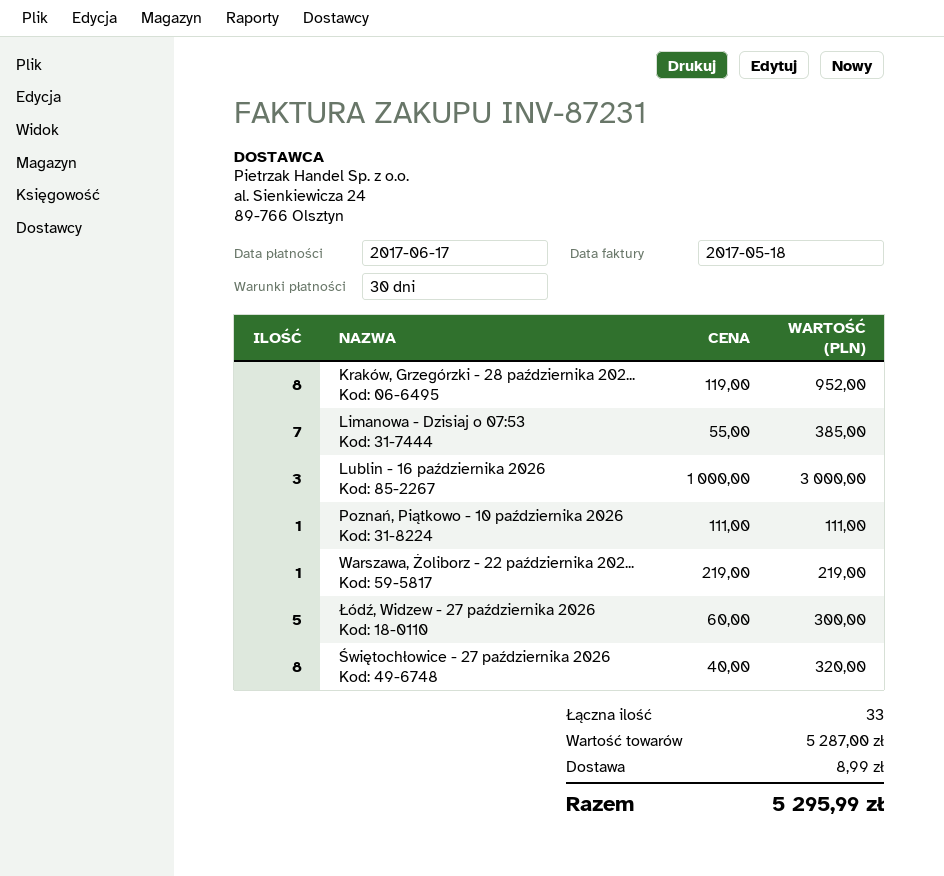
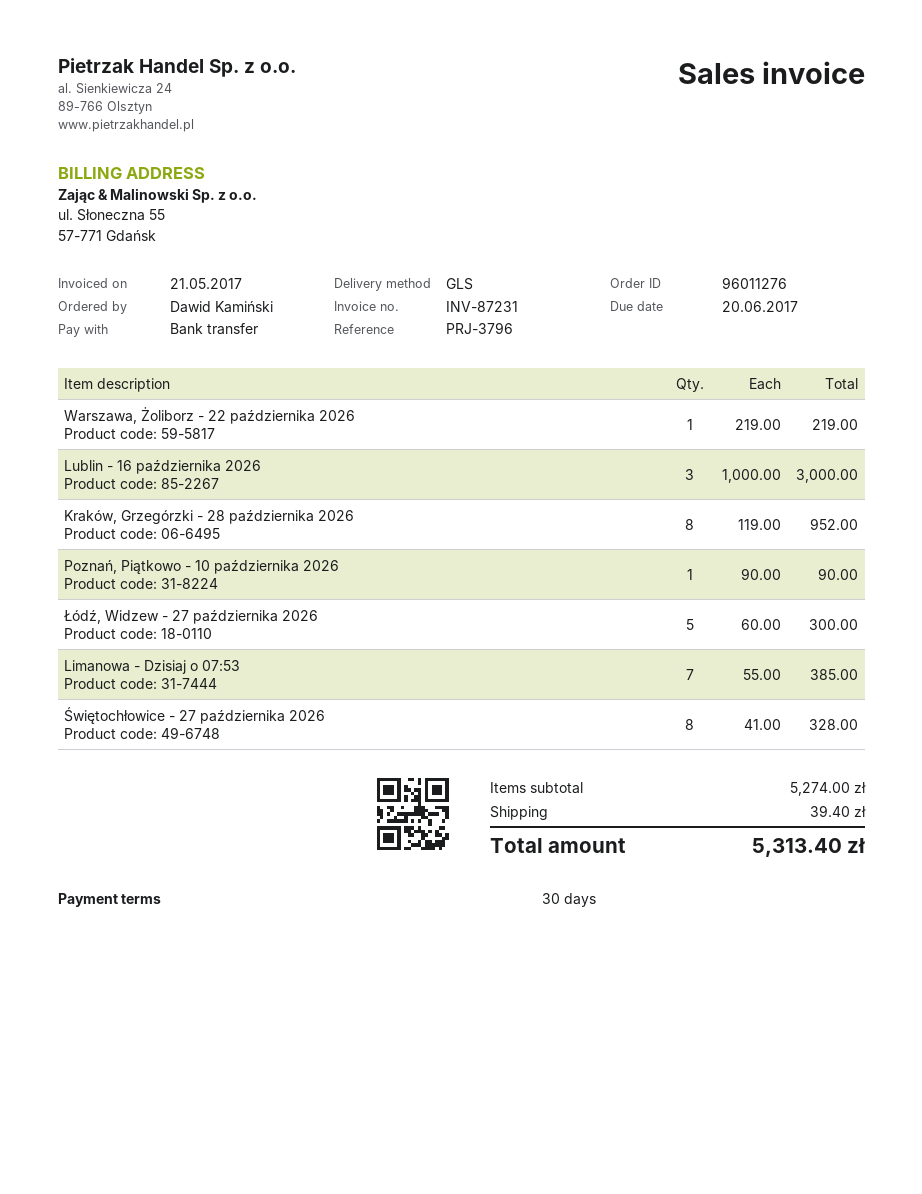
invoice date: 2017-05-18 -> 2017-05-21
due date: 2017-06-17 -> 2017-06-20
Poznań, Piątkowo - 10 października 2026: 1 x 111.00 = 111.00 -> 1 x 90.00 = 90.00
Świętochłowice - 27 października 2026: 8 x 40.00 = 320.00 -> 8 x 41.00 = 328.00
subtotal: 5287.00 -> 5274.00
shipping: 8.99 -> 39.40
total: 5295.99 -> 5313.40

